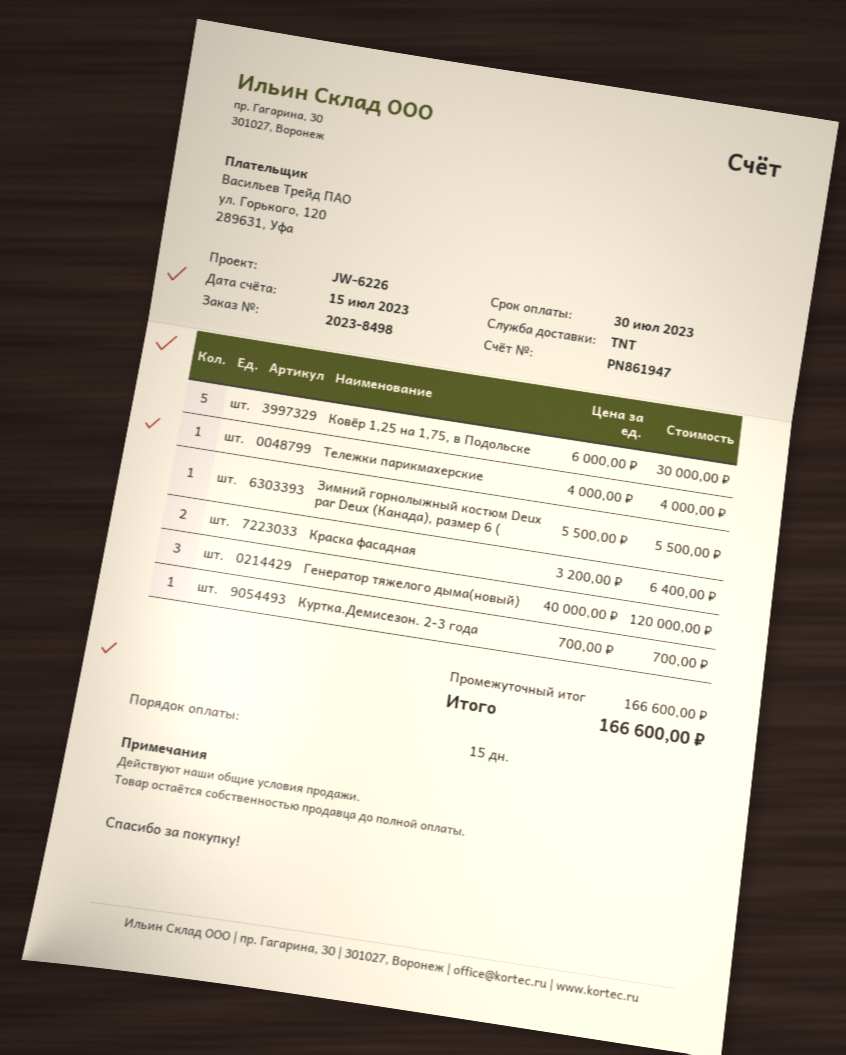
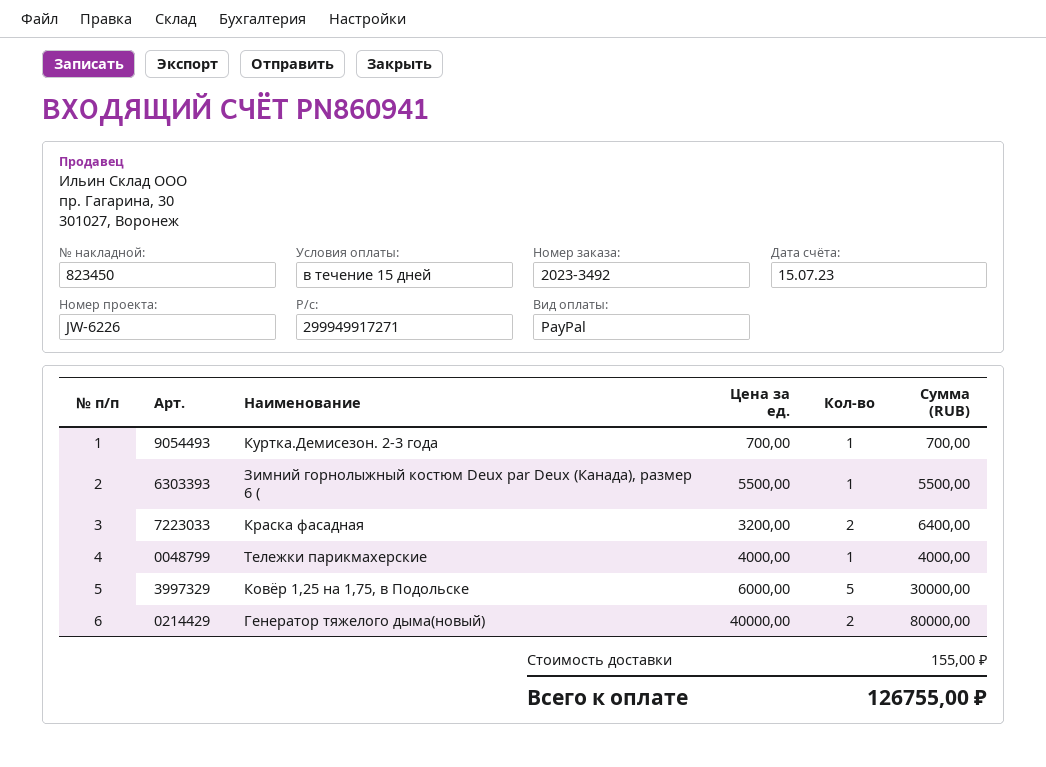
order number: 2023-8498 -> 2023-3492
invoice number: PN861947 -> PN860941
Генератор тяжелого дыма(новый): 3 x 40000.00 = 120000.00 -> 2 x 40000.00 = 80000.00
shipping: none -> 155.00
total: 166600.00 -> 126755.00

